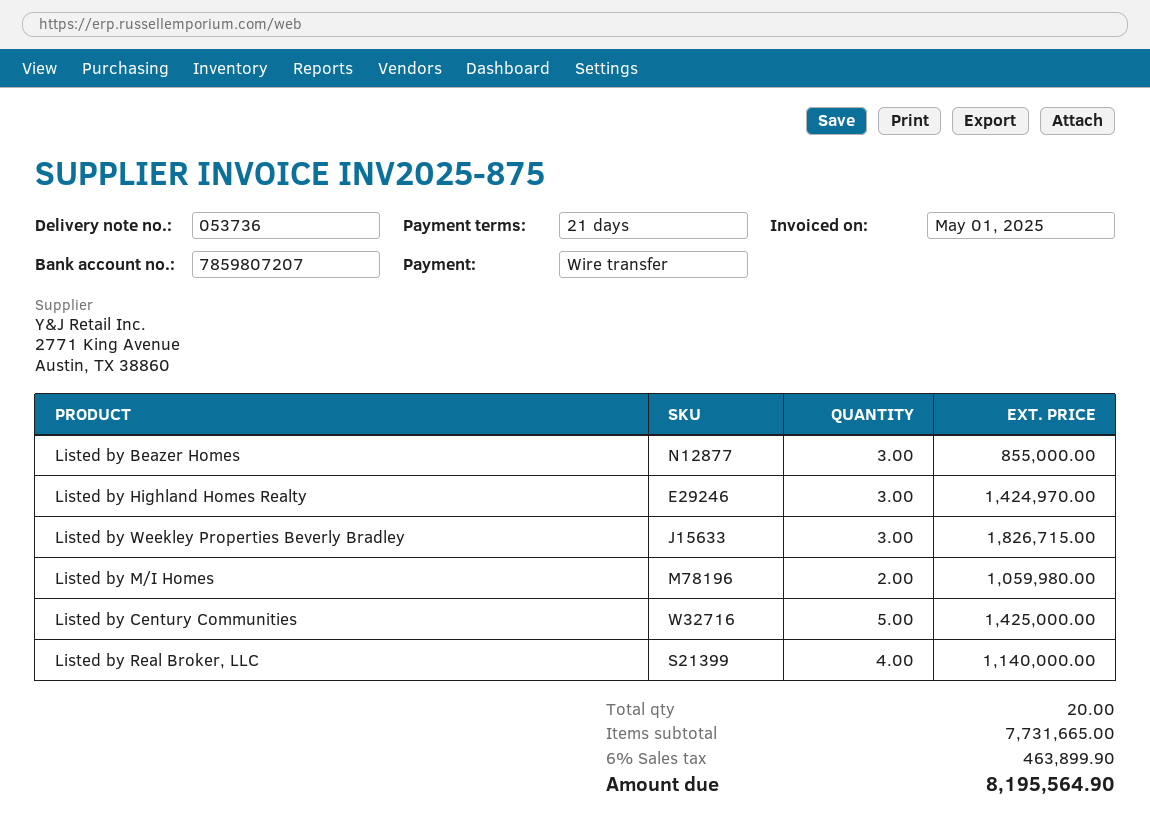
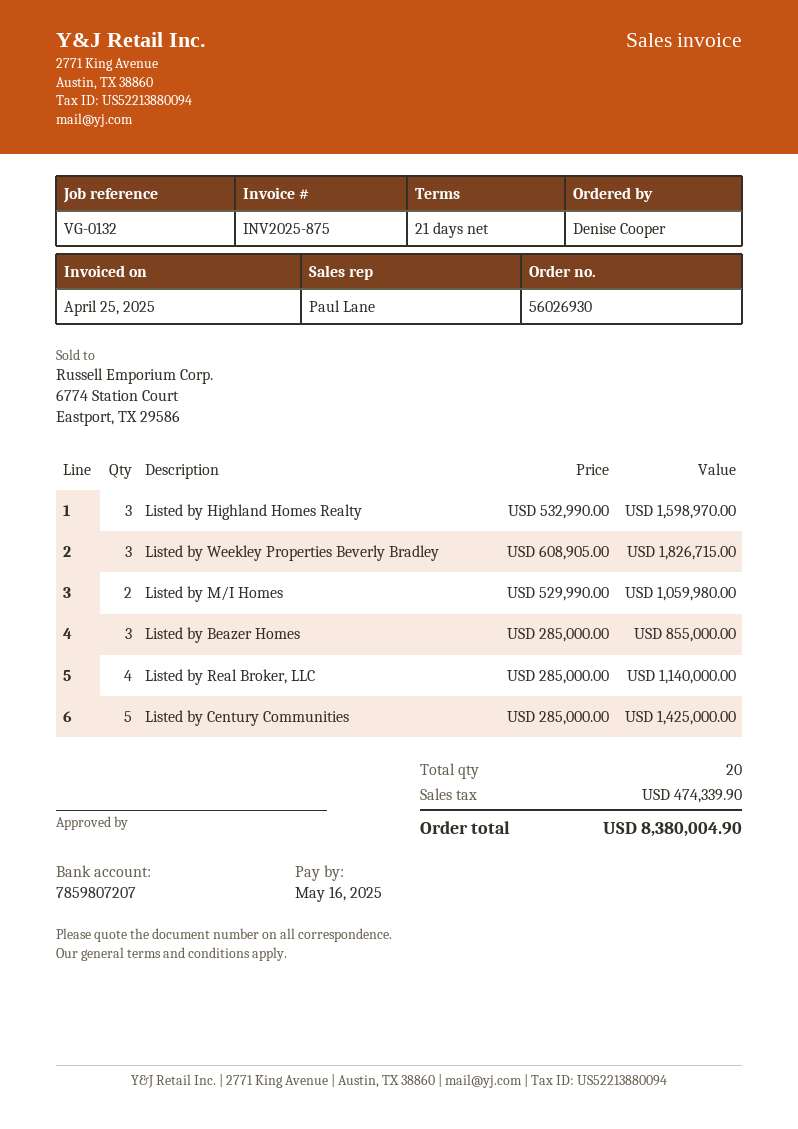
invoice date: 2025-05-01 -> 2025-04-25
Listed by Highland Homes Realty: 3 for 1424970.00 -> 3 for 1598970.00
tax: 463899.90 -> 474339.90
total: 8195564.90 -> 8380004.90

